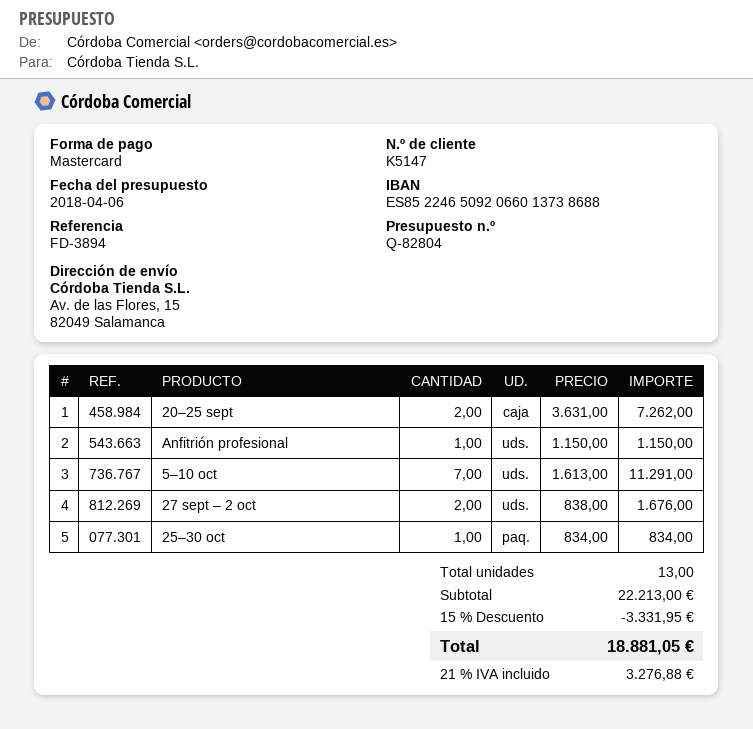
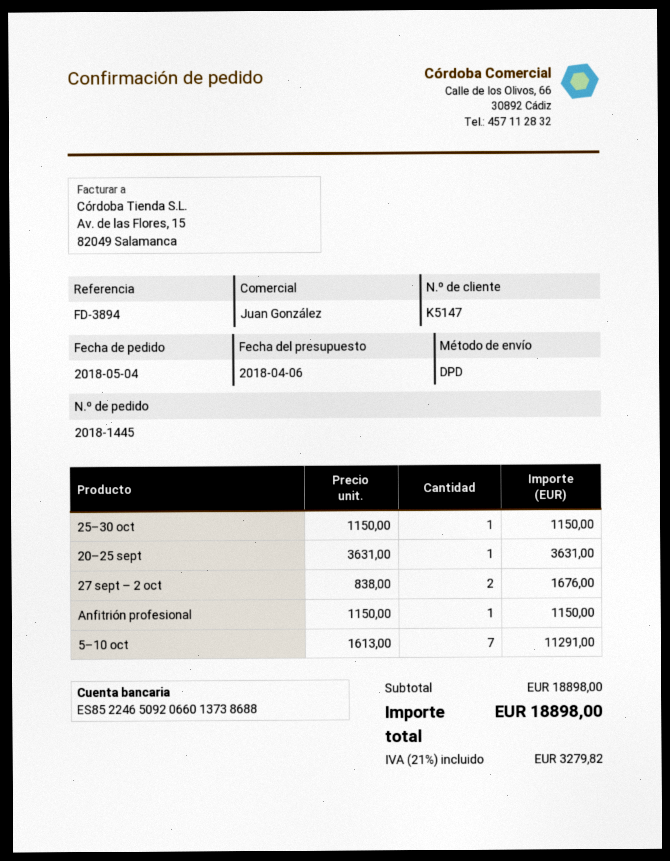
20–25 sept: 2 x 3631.00 = 7262.00 -> 1 x 3631.00 = 3631.00
25–30 oct: 1 x 834.00 = 834.00 -> 1 x 1150.00 = 1150.00
subtotal: 22213.00 -> 18898.00
discount: 15% = 3331.95 -> none
tax: 21% = 3276.88 -> 21% = 3279.82
total: 18881.05 -> 18898.00

